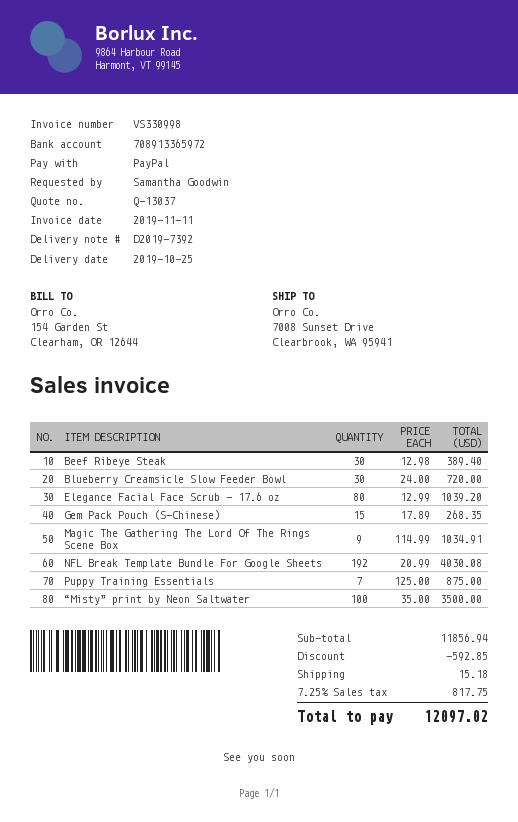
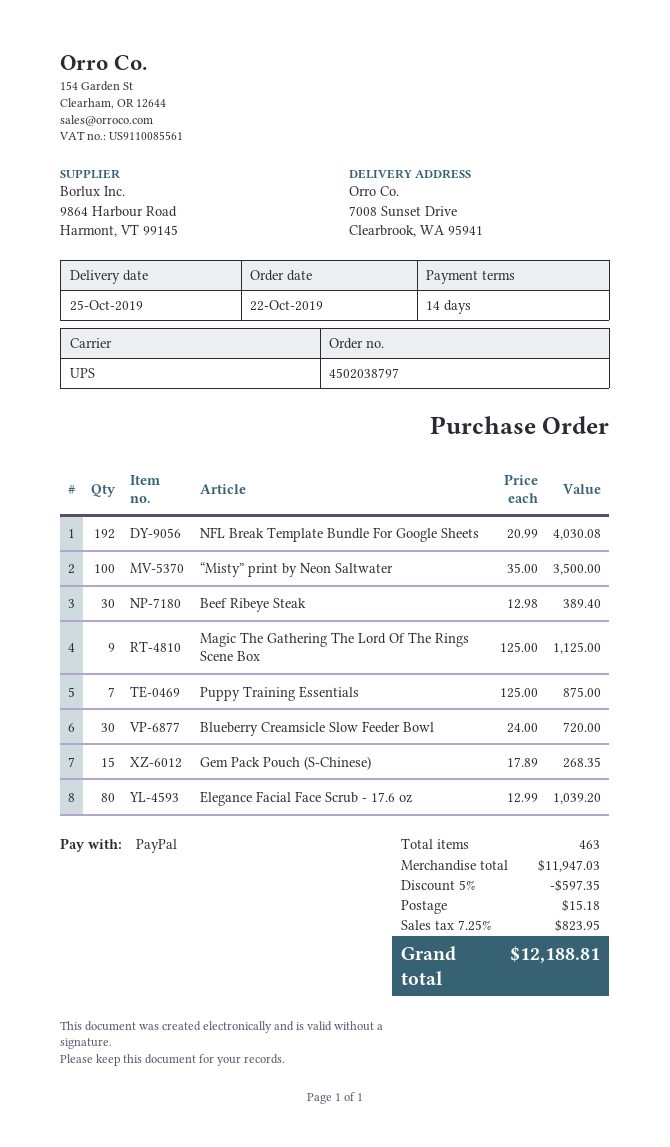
Magic The Gathering The Lord Of The Rings Scene Box: 9 x 114.99 = 1034.91 -> 9 x 125.00 = 1125.00
subtotal: 11856.94 -> 11947.03
discount: 592.85 -> 597.35
tax: 7.25% = 817.75 -> 7.25% = 823.95
total: 12097.02 -> 12188.81

